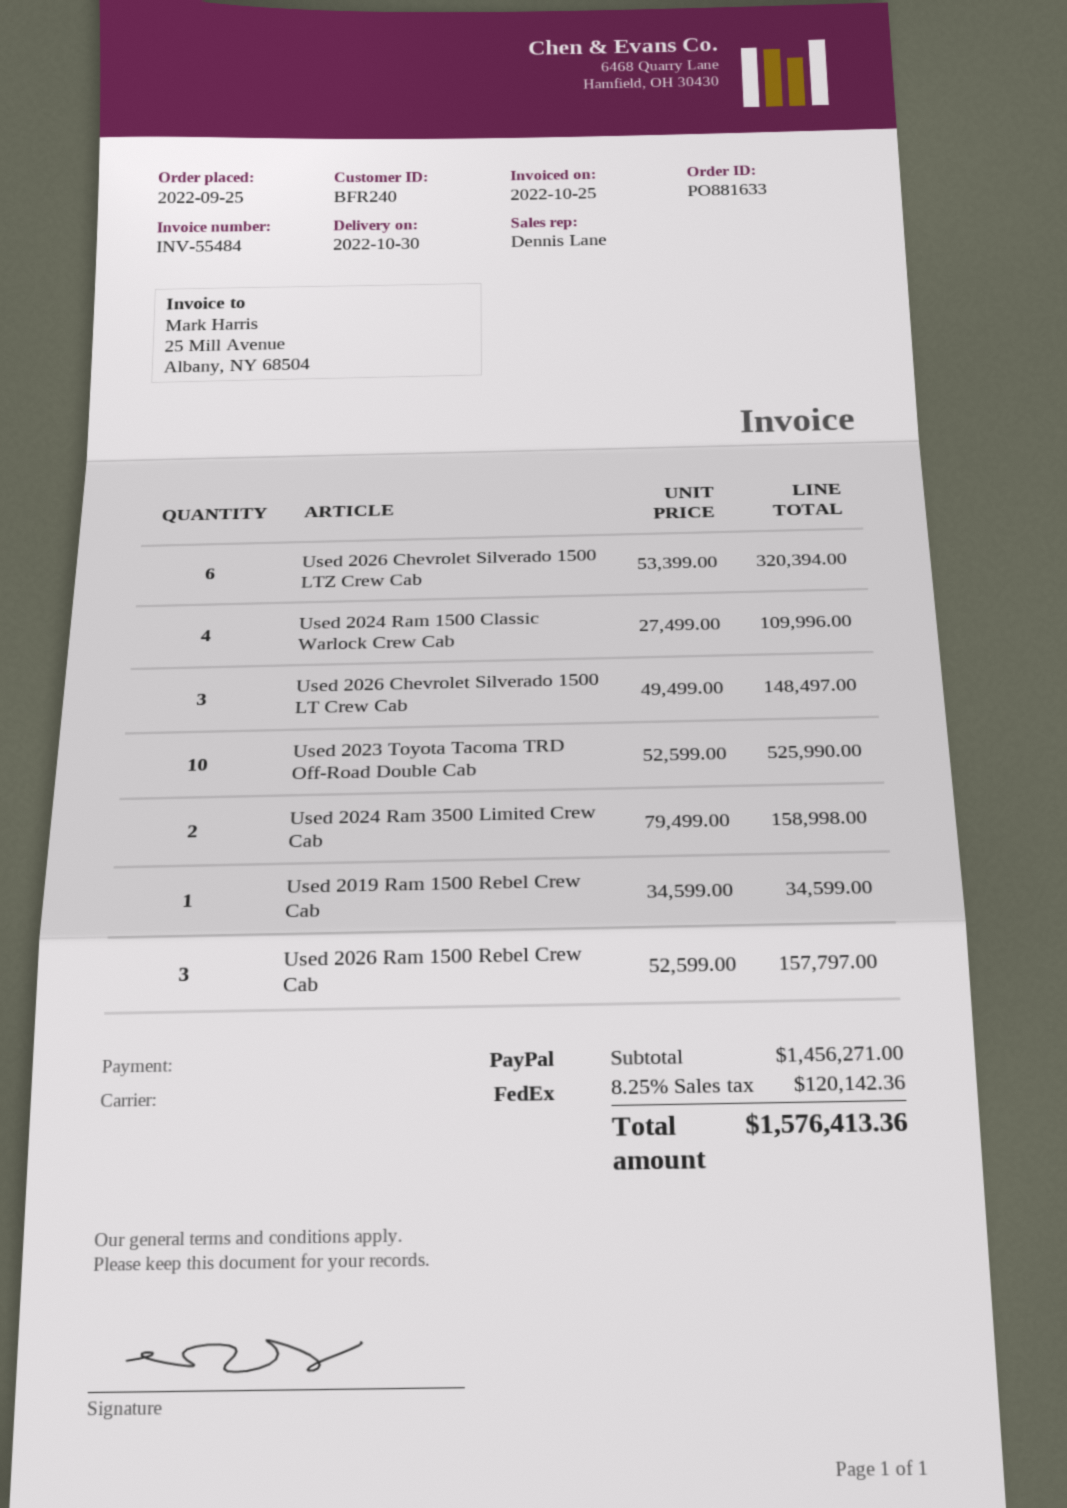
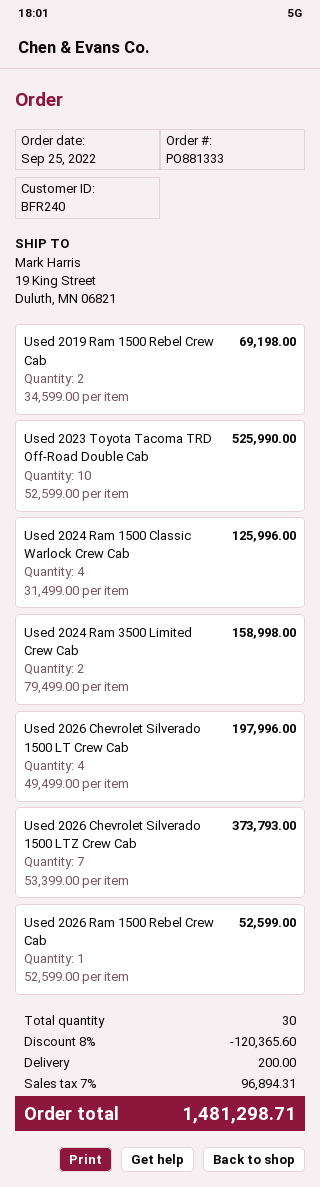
order number: PO881633 -> PO881333
Used 2026 Chevrolet Silverado 1500 LTZ Crew Cab: 6 x 53399.00 = 320394.00 -> 7 x 53399.00 = 373793.00
Used 2024 Ram 1500 Classic Warlock Crew Cab: 4 x 27499.00 = 109996.00 -> 4 x 31499.00 = 125996.00
Used 2026 Chevrolet Silverado 1500 LT Crew Cab: 3 x 49499.00 = 148497.00 -> 4 x 49499.00 = 197996.00
Used 2019 Ram 1500 Rebel Crew Cab: 1 x 34599.00 = 34599.00 -> 2 x 34599.00 = 69198.00
Used 2026 Ram 1500 Rebel Crew Cab: 3 x 52599.00 = 157797.00 -> 1 x 52599.00 = 52599.00
discount: none -> 8% = 120365.60
shipping: none -> 200.00
tax: 8.25% = 120142.36 -> 7% = 96894.31
total: 1576413.36 -> 1481298.71

